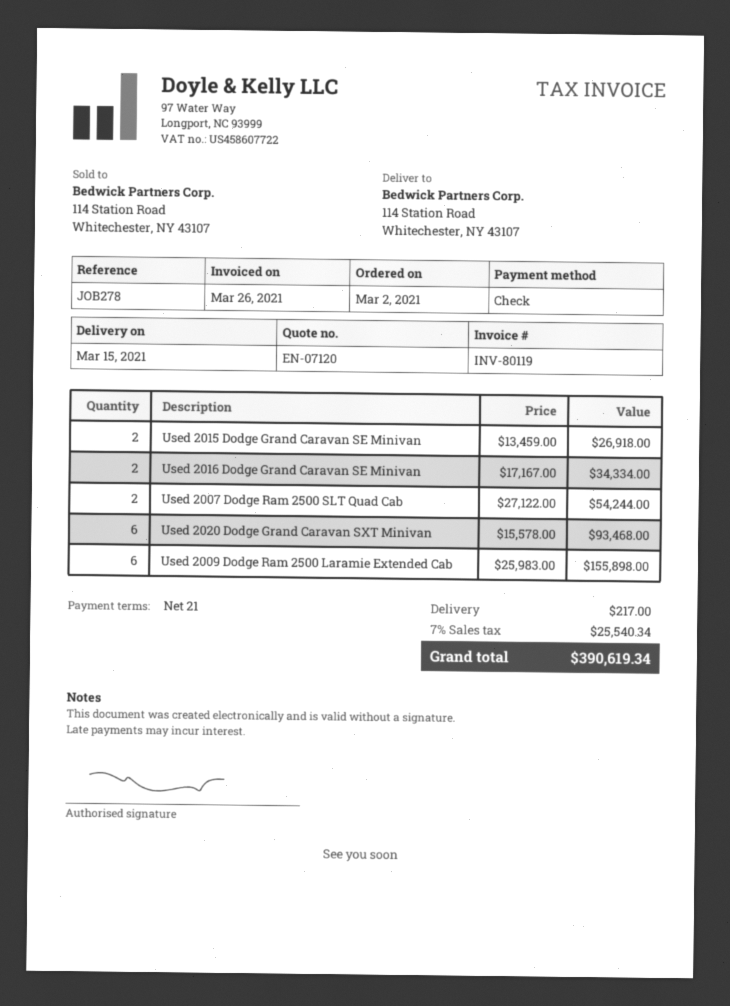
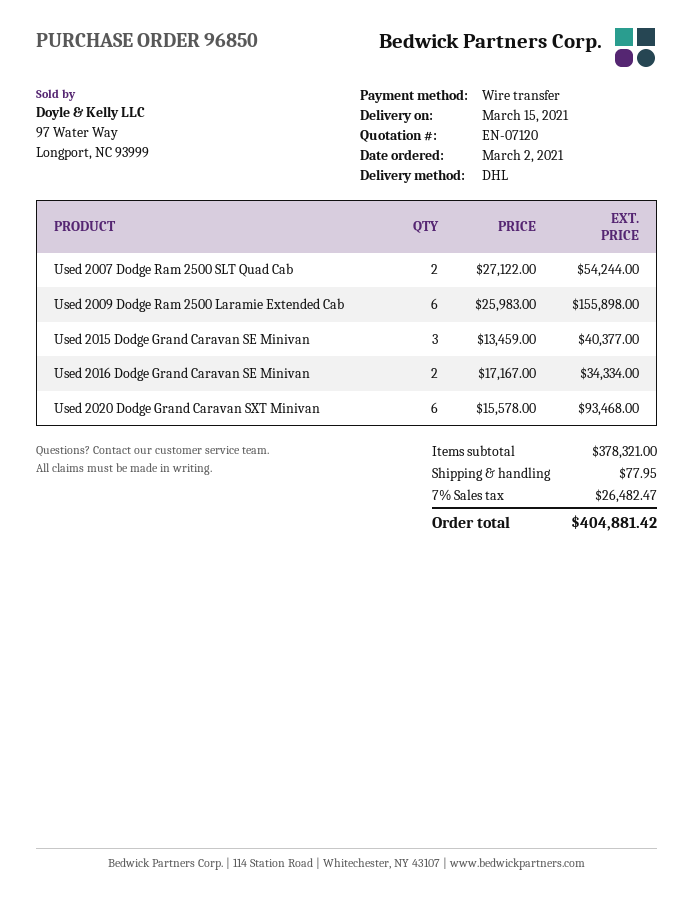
payment method: cheque -> bank transfer
Used 2015 Dodge Grand Caravan SE Minivan: 2 x 13459.00 = 26918.00 -> 3 x 13459.00 = 40377.00
shipping: 217.00 -> 77.95
tax: 7% = 25540.34 -> 7% = 26482.47
total: 390619.34 -> 404881.42

